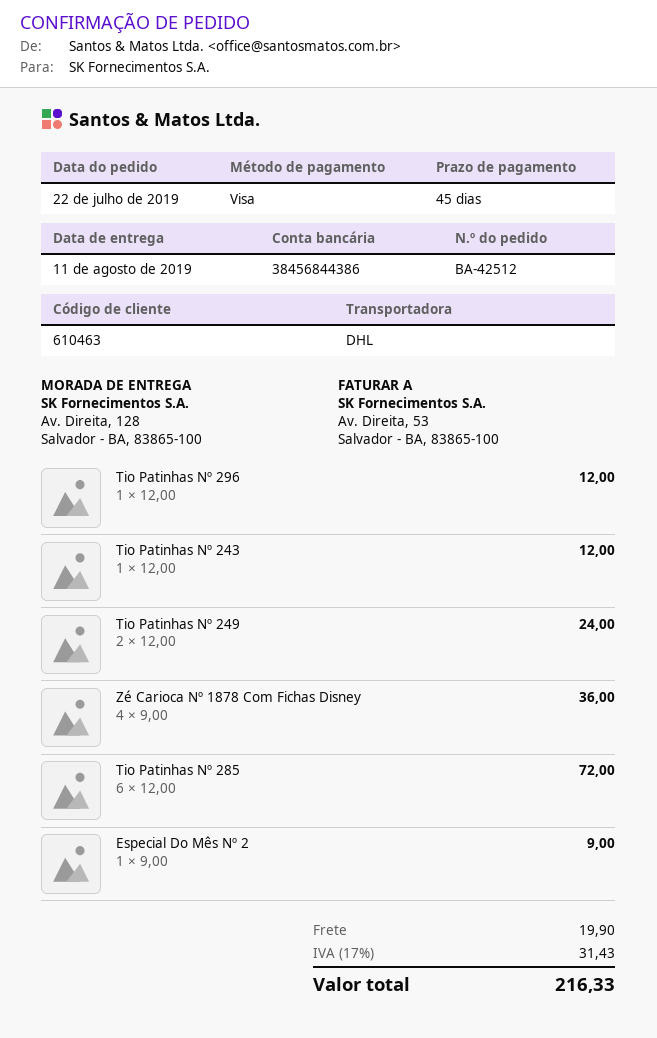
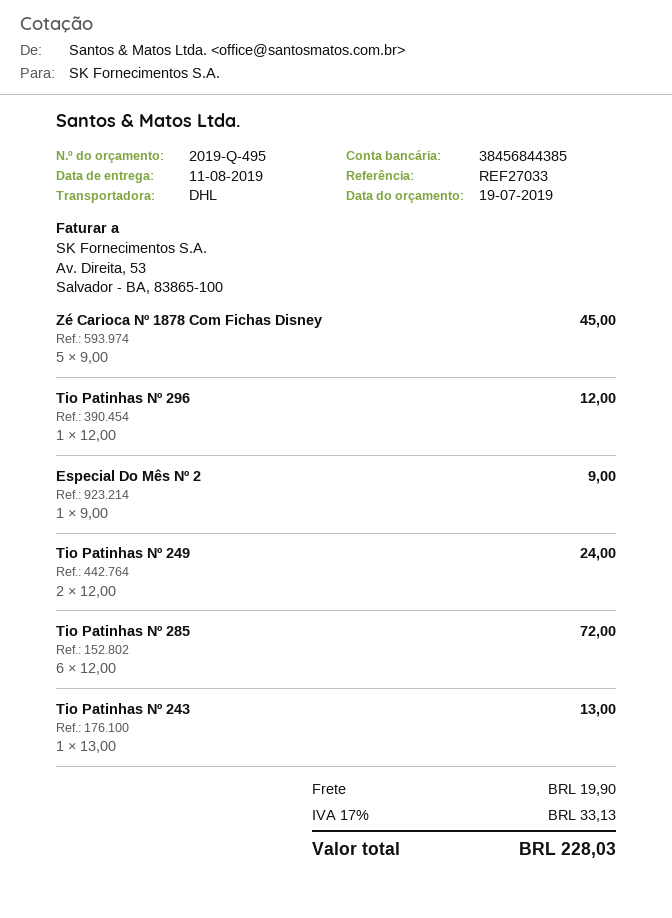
bank account: 38456844386 -> 38456844385
Tio Patinhas Nº 243: 1 x 12.00 = 12.00 -> 1 x 13.00 = 13.00
Zé Carioca Nº 1878 Com Fichas Disney: 4 x 9.00 = 36.00 -> 5 x 9.00 = 45.00
tax: 17% = 31.43 -> 17% = 33.13
total: 216.33 -> 228.03

